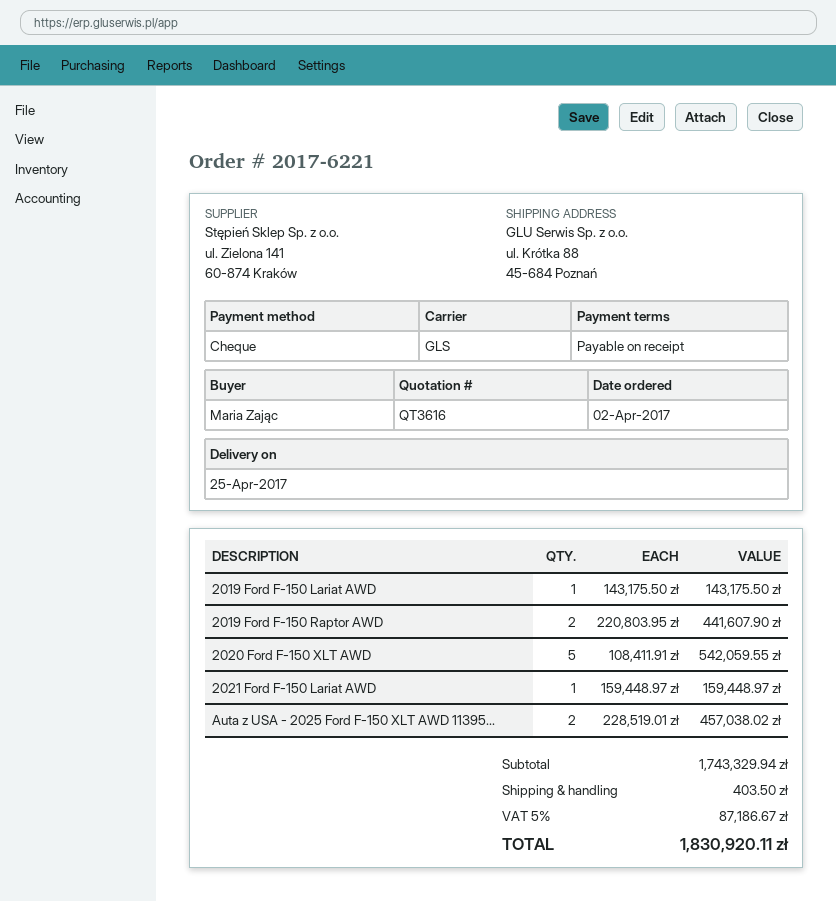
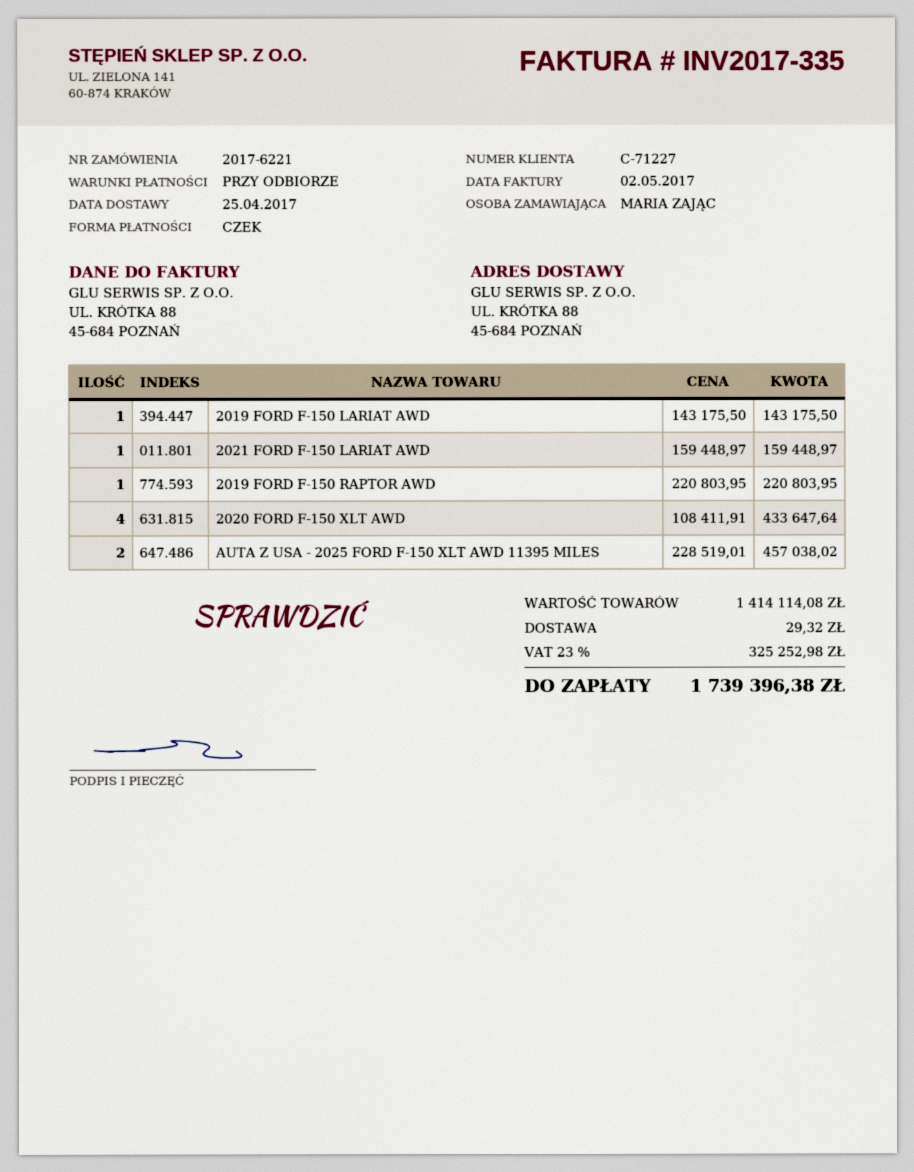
2019 Ford F-150 Raptor AWD: 2 x 220803.95 = 441607.90 -> 1 x 220803.95 = 220803.95
2020 Ford F-150 XLT AWD: 5 x 108411.91 = 542059.55 -> 4 x 108411.91 = 433647.64
subtotal: 1743329.94 -> 1414114.08
shipping: 403.50 -> 29.32
tax: 5% = 87186.67 -> 23% = 325252.98
total: 1830920.11 -> 1739396.38

